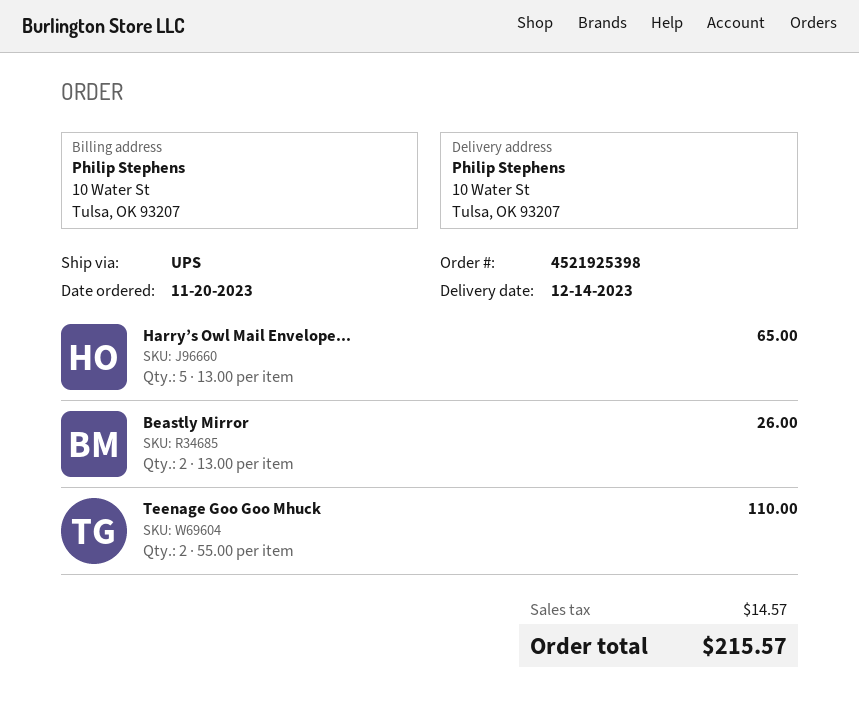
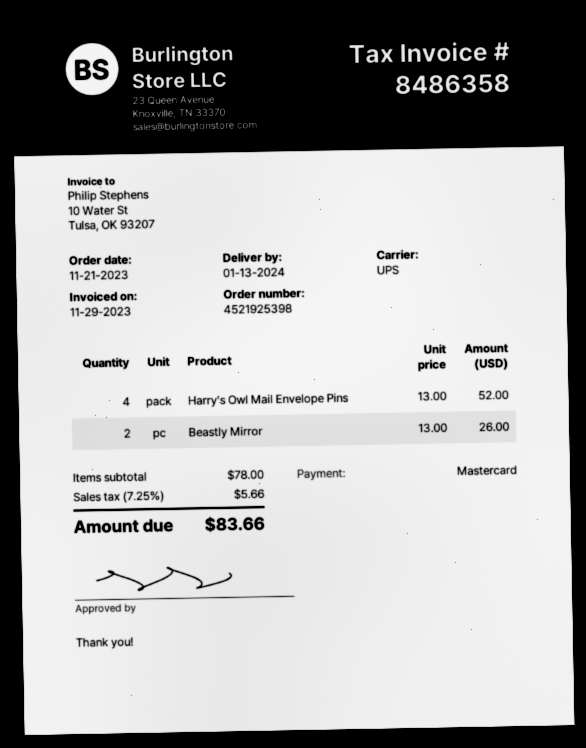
order date: 2023-11-20 -> 2023-11-21
delivery date: 2023-12-14 -> 2024-01-13
Harry’s Owl Mail Envelope...: 5 x 13.00 = 65.00 -> 4 x 13.00 = 52.00
Teenage Goo Goo Mhuck: 2 x 55.00 = 110.00 -> none
tax: 14.57 -> 5.66
total: 215.57 -> 83.66

